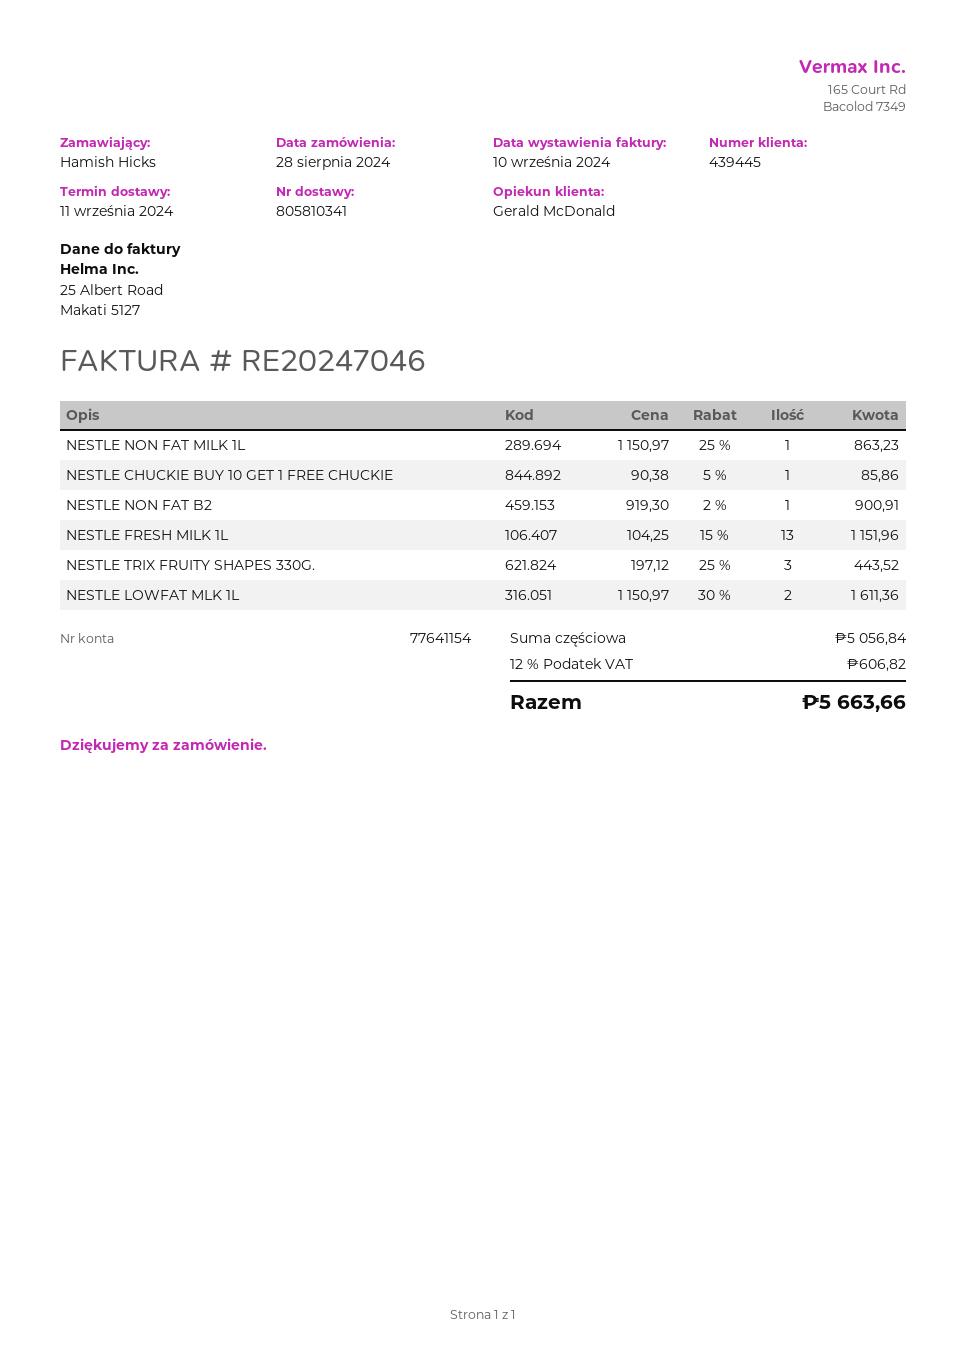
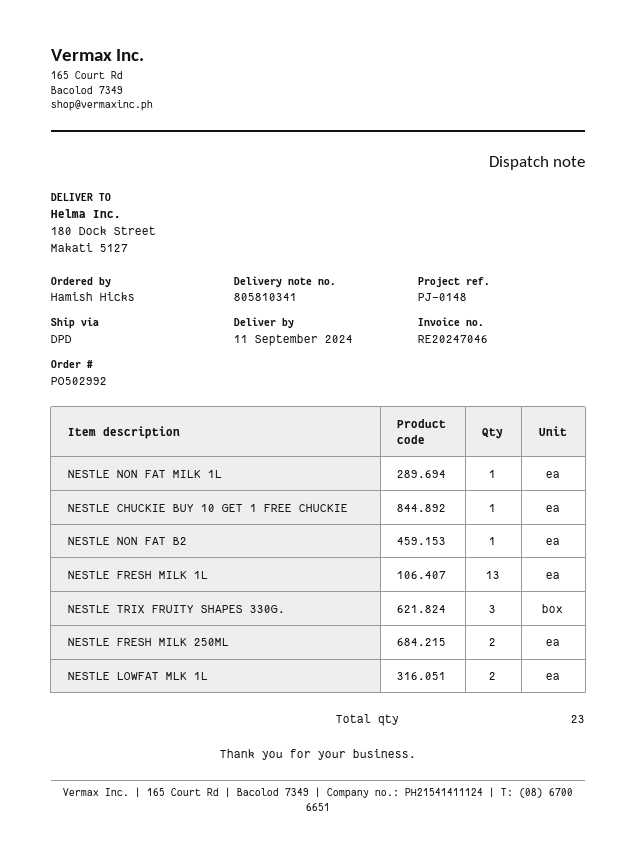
NESTLE FRESH MILK 250ML: none -> 2

